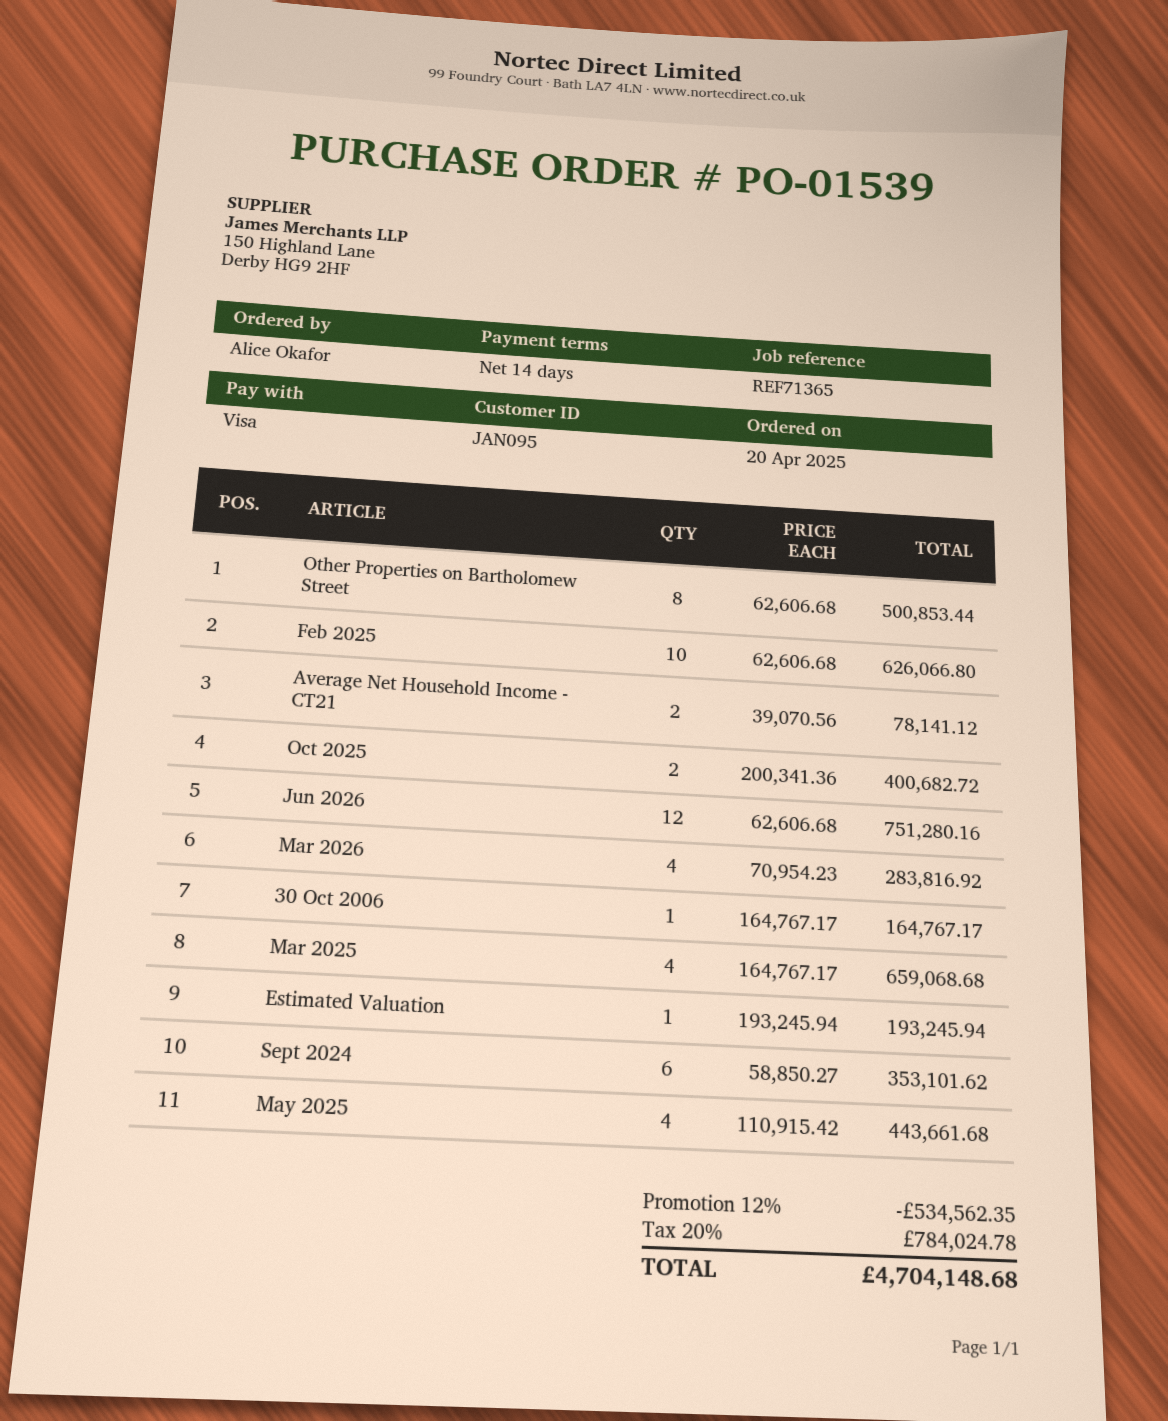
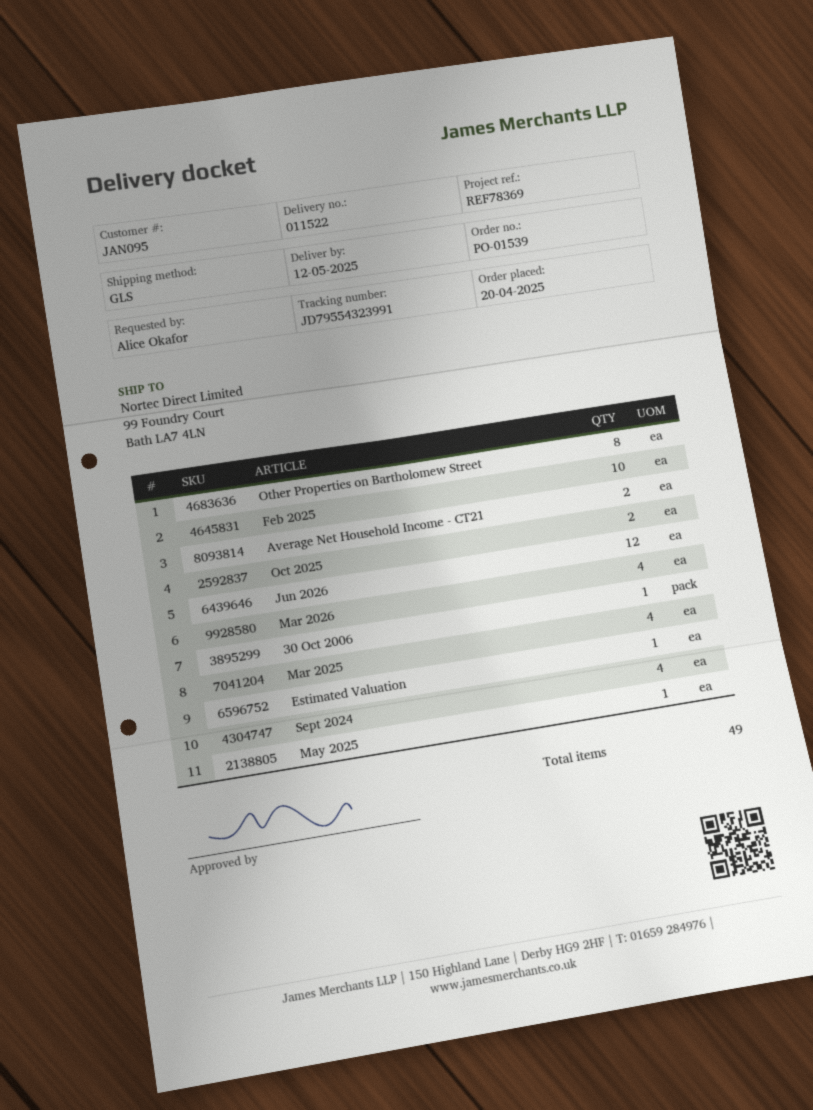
reference: REF71365 -> REF78369
Sept 2024: 6 -> 4
May 2025: 4 -> 1

